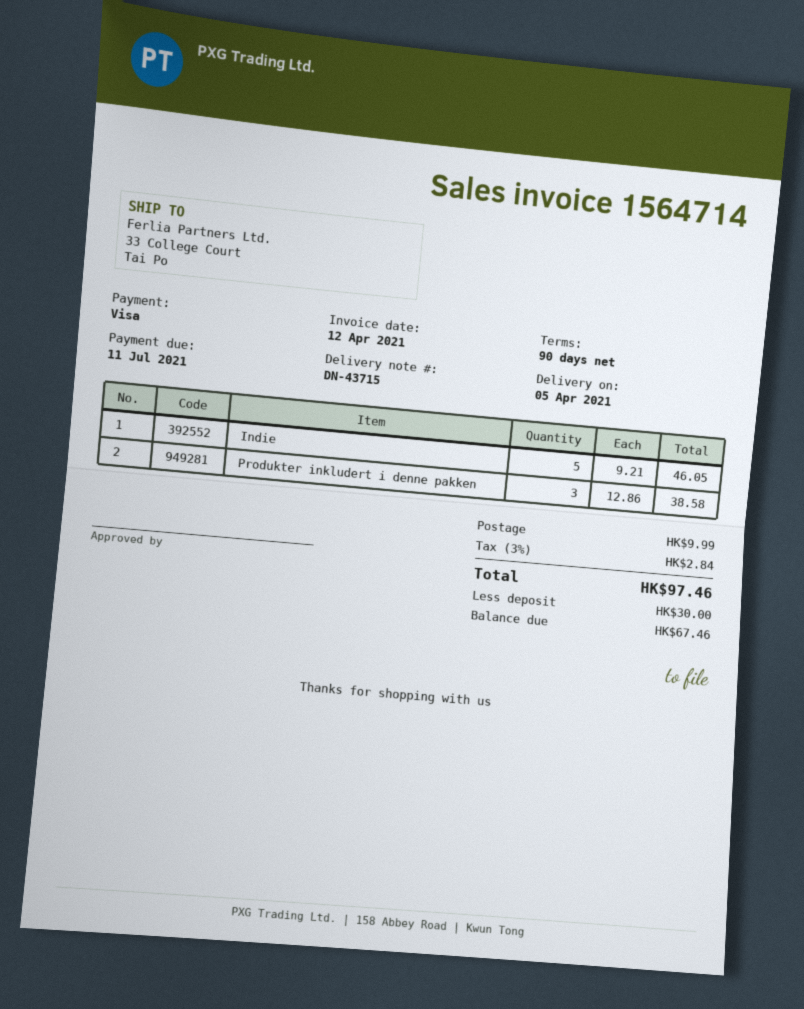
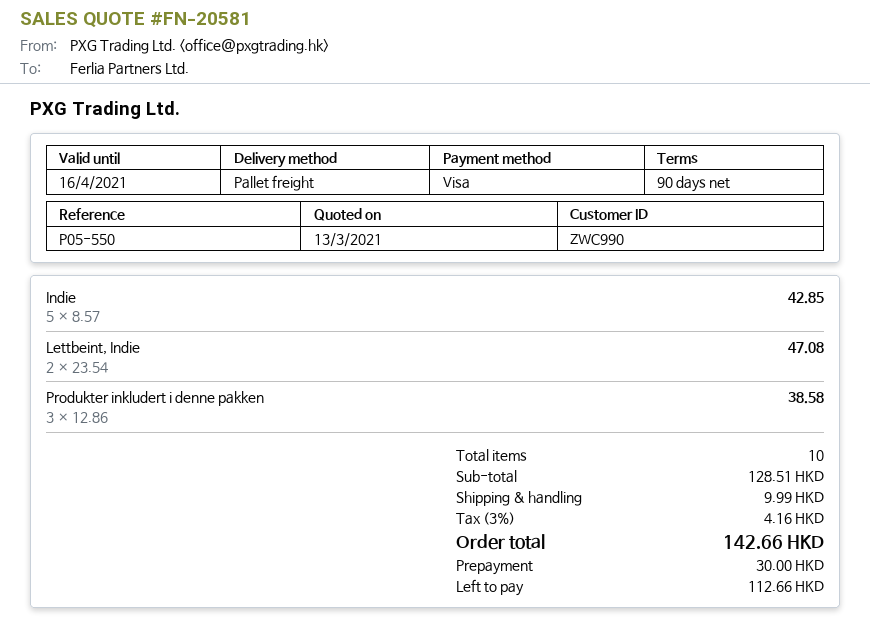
Indie: 5 x 9.21 = 46.05 -> 5 x 8.57 = 42.85
Lettbeint, Indie: none -> 2 x 23.54 = 47.08
tax: 3% = 2.84 -> 3% = 4.16
total: 97.46 -> 142.66
balance: 67.46 -> 112.66

